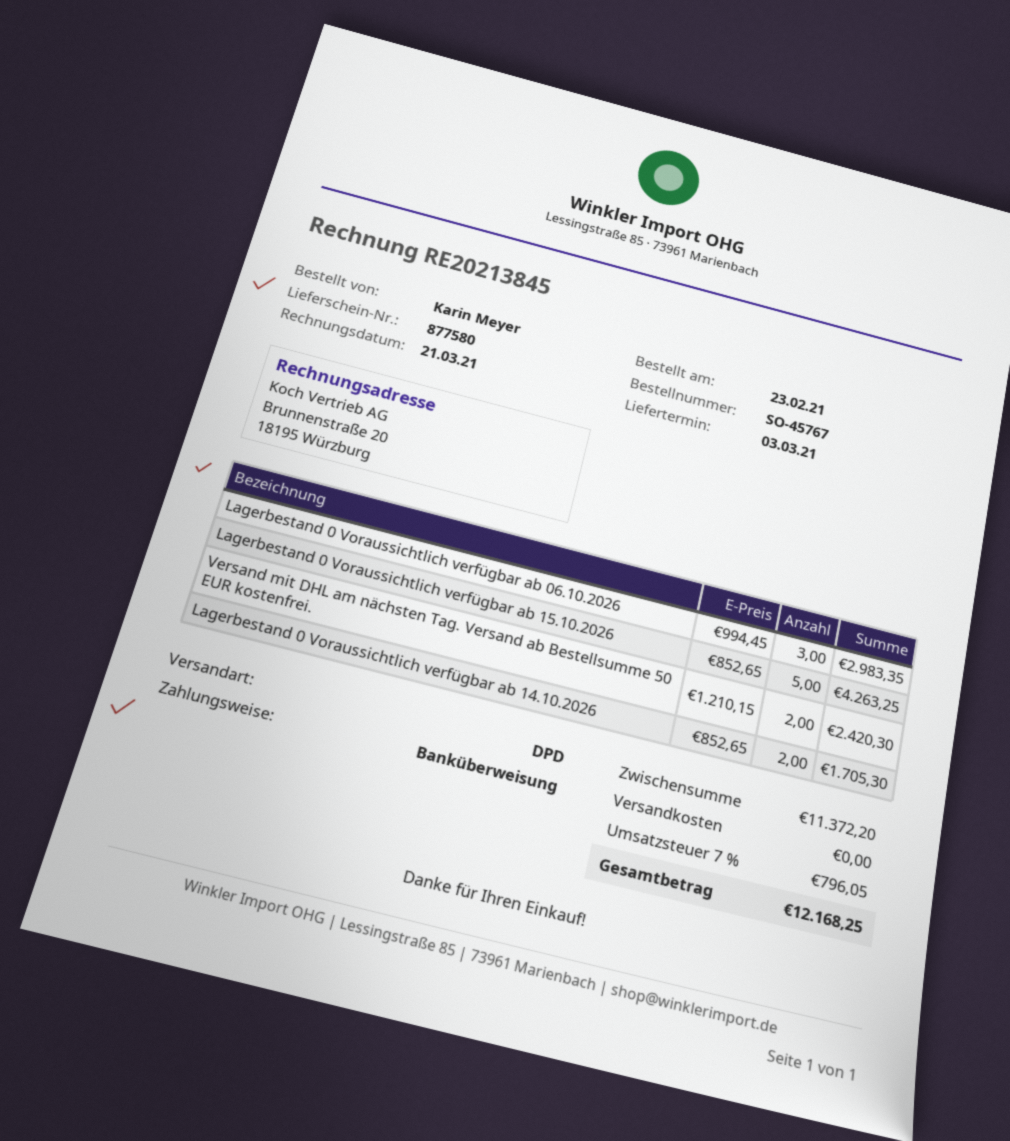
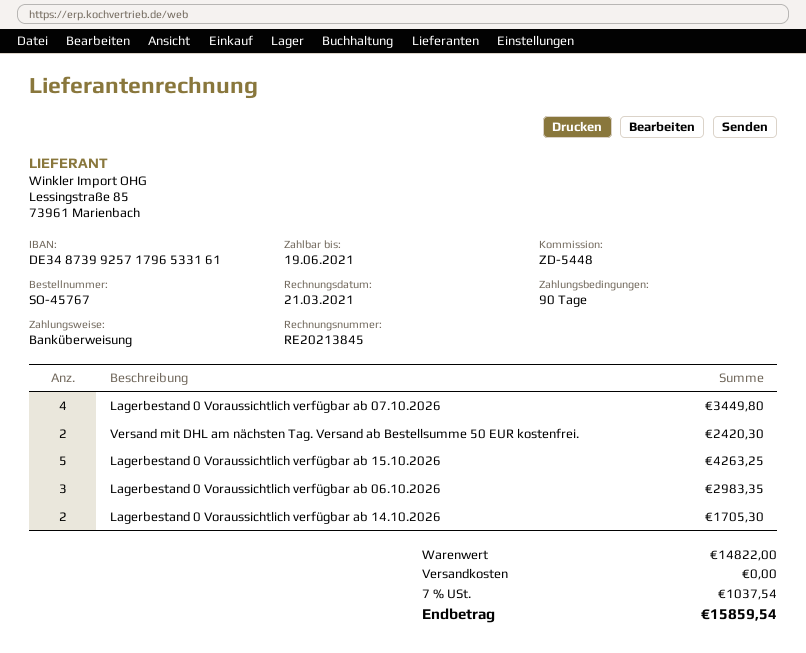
Lagerbestand 0 Voraussichtlich verfügbar ab 07.10.2026: none -> 4 for 3449.80
subtotal: 11372.20 -> 14822.00
tax: 7% = 796.05 -> 7% = 1037.54
total: 12168.25 -> 15859.54

